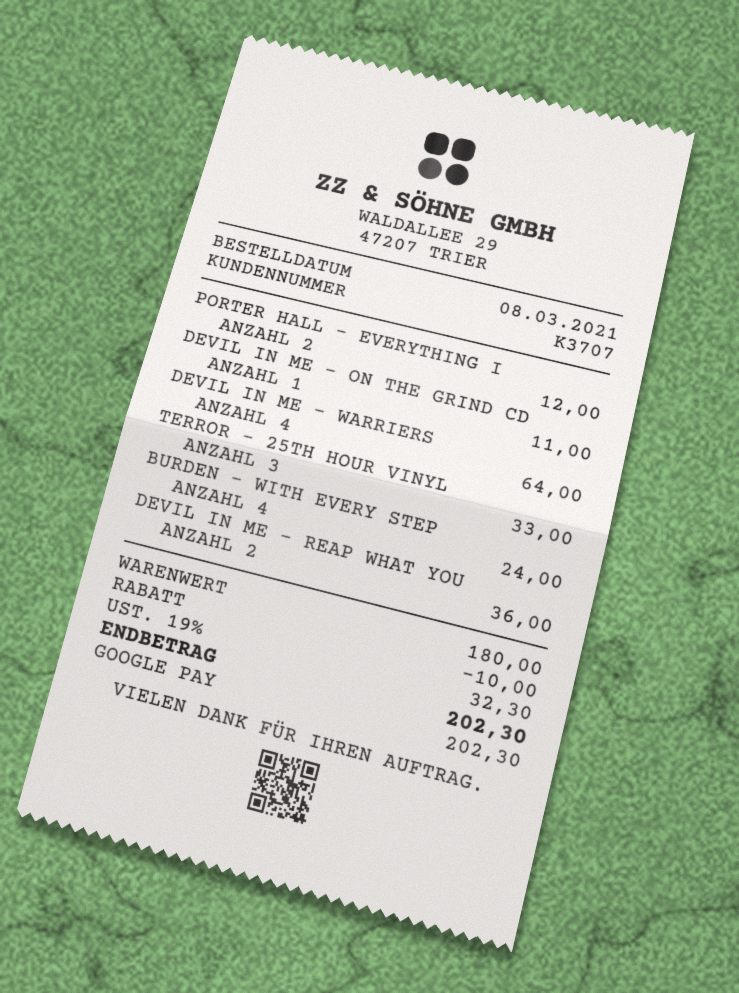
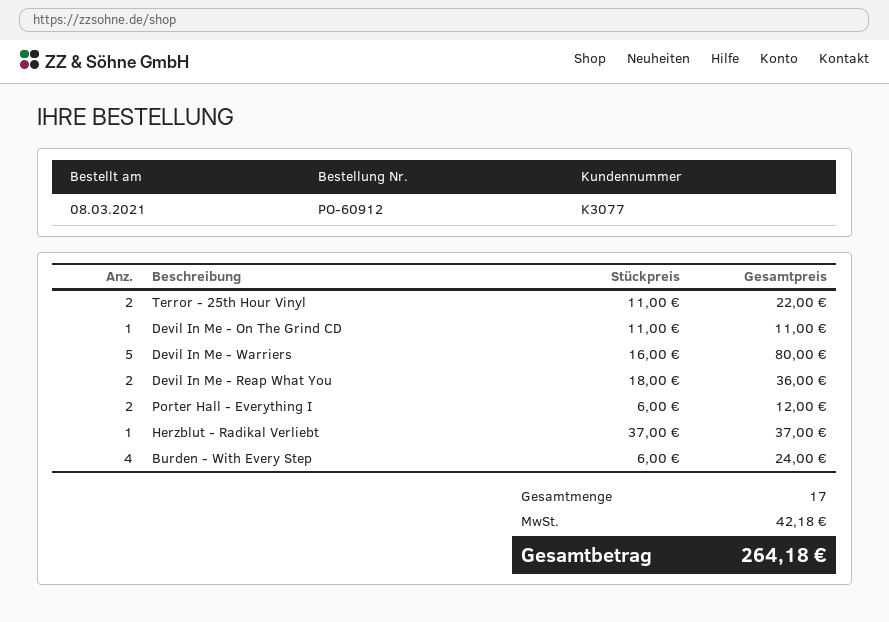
customer number: K3707 -> K3077
DEVIL IN ME - WARRIERS: 4 for 64.00 -> 5 for 80.00
TERROR - 25TH HOUR VINYL: 3 for 33.00 -> 2 for 22.00
Herzblut - Radikal Verliebt: none -> 1 for 37.00
discount: 10.00 -> none
tax: 32.30 -> 42.18
total: 202.30 -> 264.18

